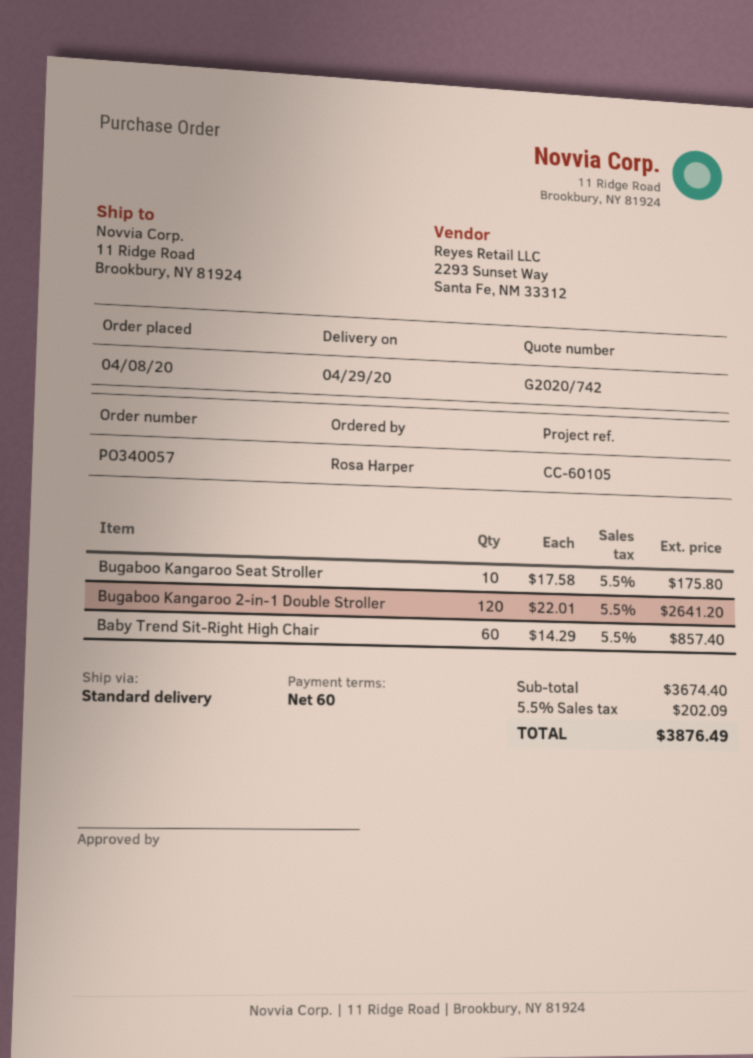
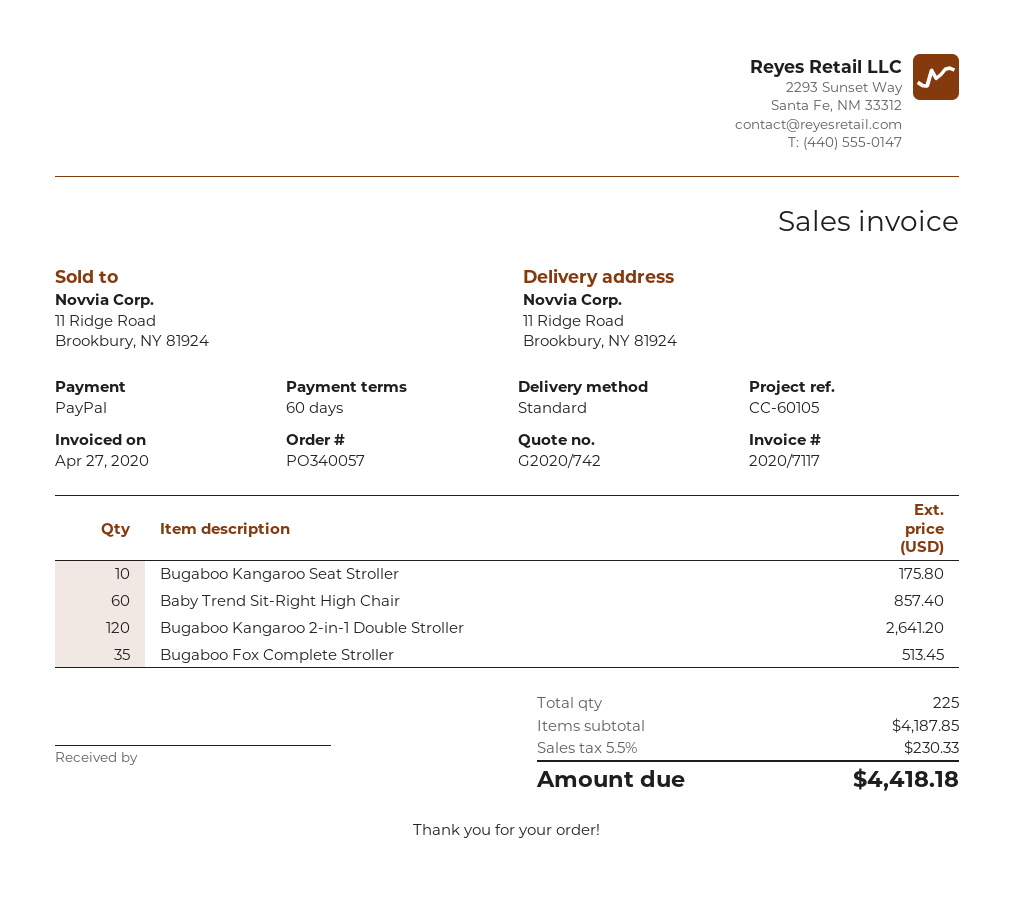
Bugaboo Fox Complete Stroller: none -> 35 for 513.45
subtotal: 3674.40 -> 4187.85
tax: 5.5% = 202.09 -> 5.5% = 230.33
total: 3876.49 -> 4418.18

